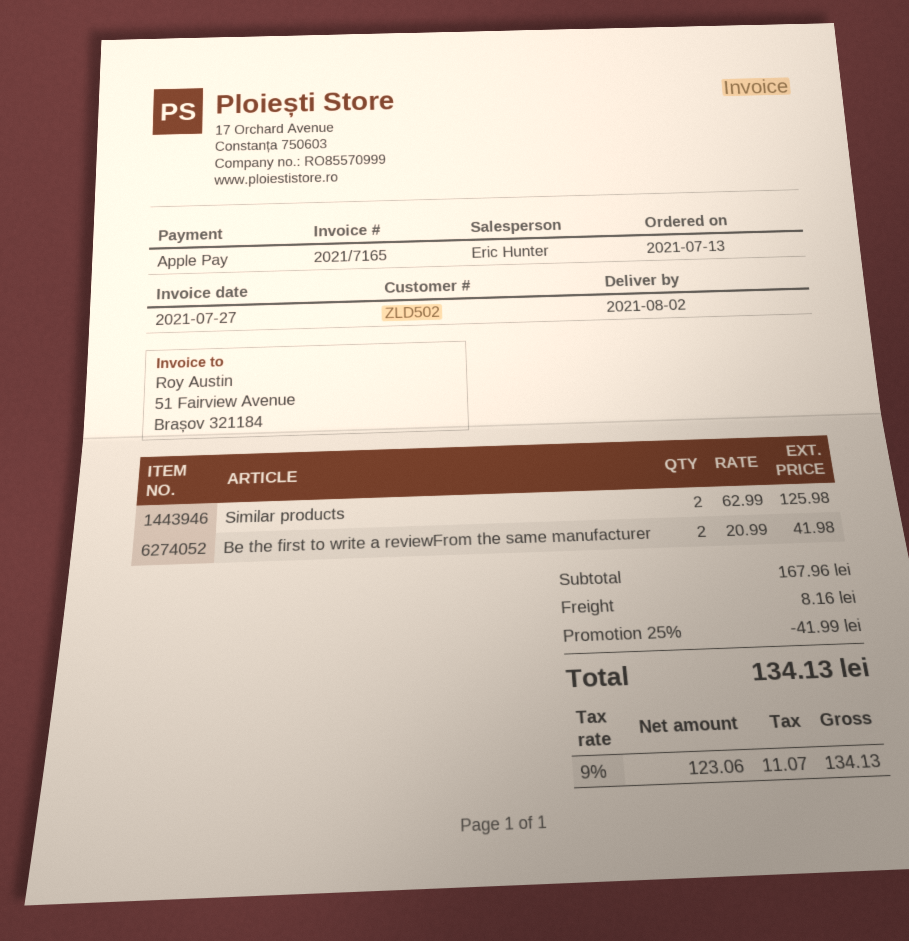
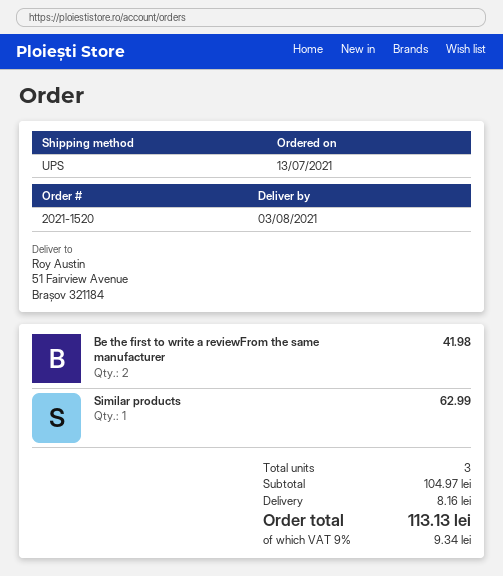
delivery date: 2021-08-02 -> 2021-08-03
Similar products: 2 for 125.98 -> 1 for 62.99
subtotal: 167.96 -> 104.97
discount: 25% = 41.99 -> none
tax: 9% = 11.07 -> 9% = 9.34
total: 134.13 -> 113.13

